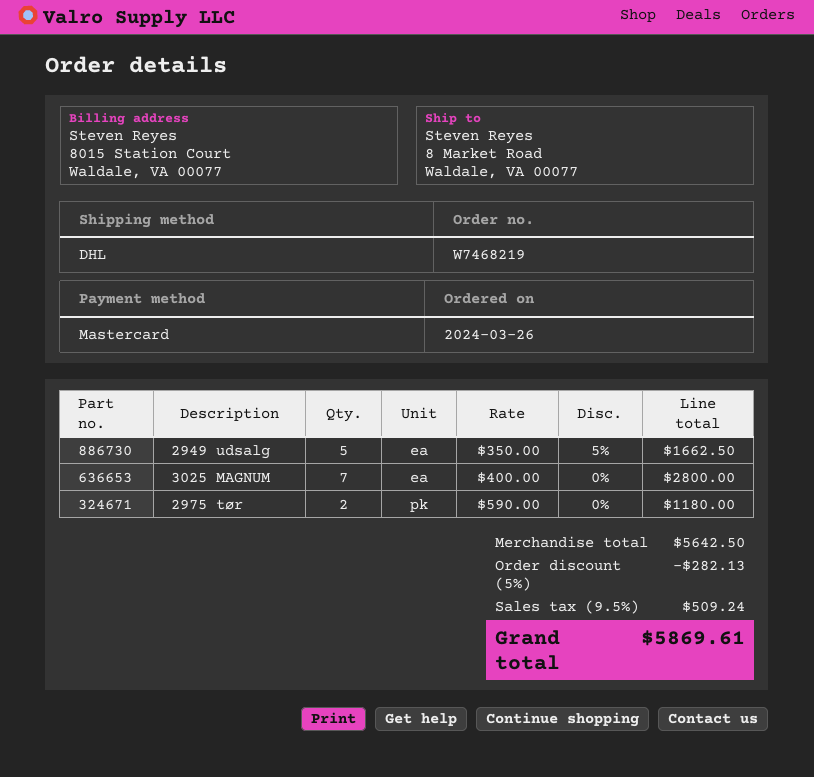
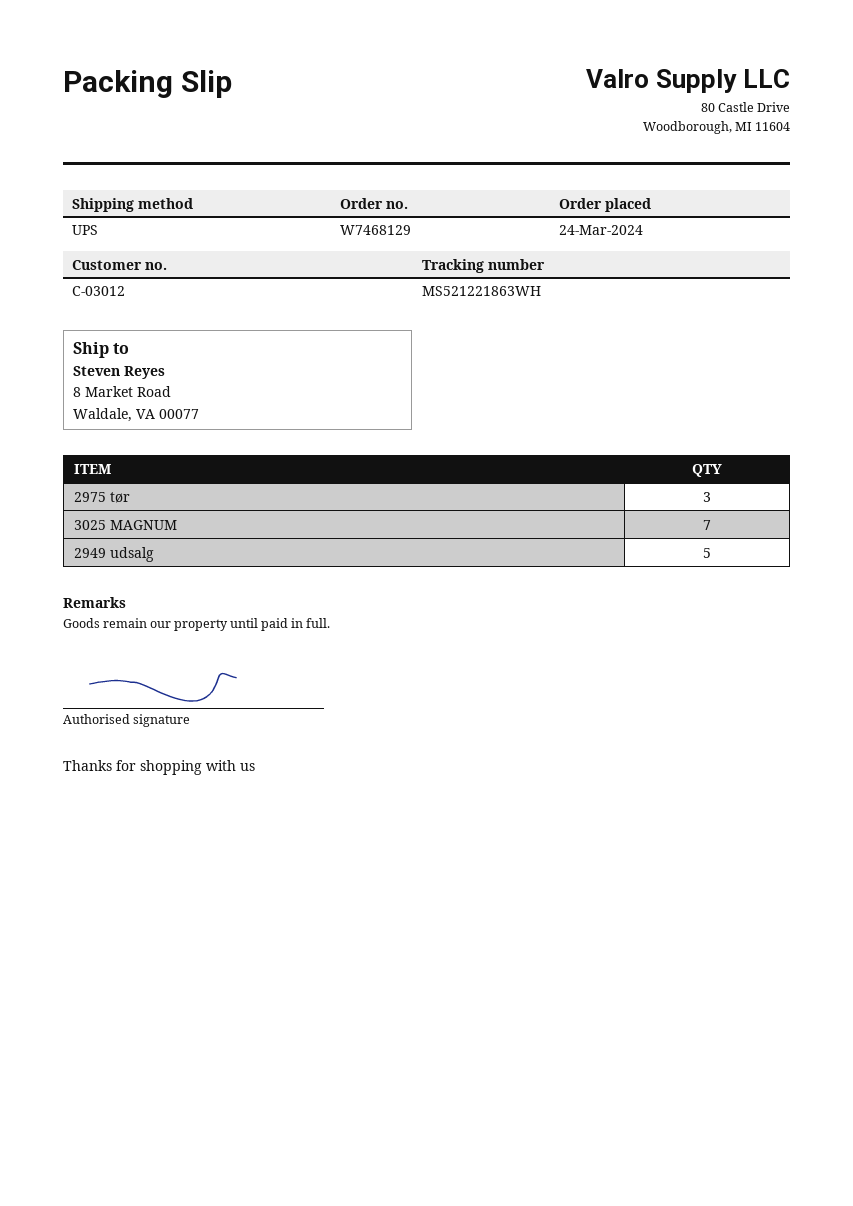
order number: W7468219 -> W7468129
order date: 2024-03-26 -> 2024-03-24
shipping method: DHL -> UPS
2975 tør: 2 -> 3

